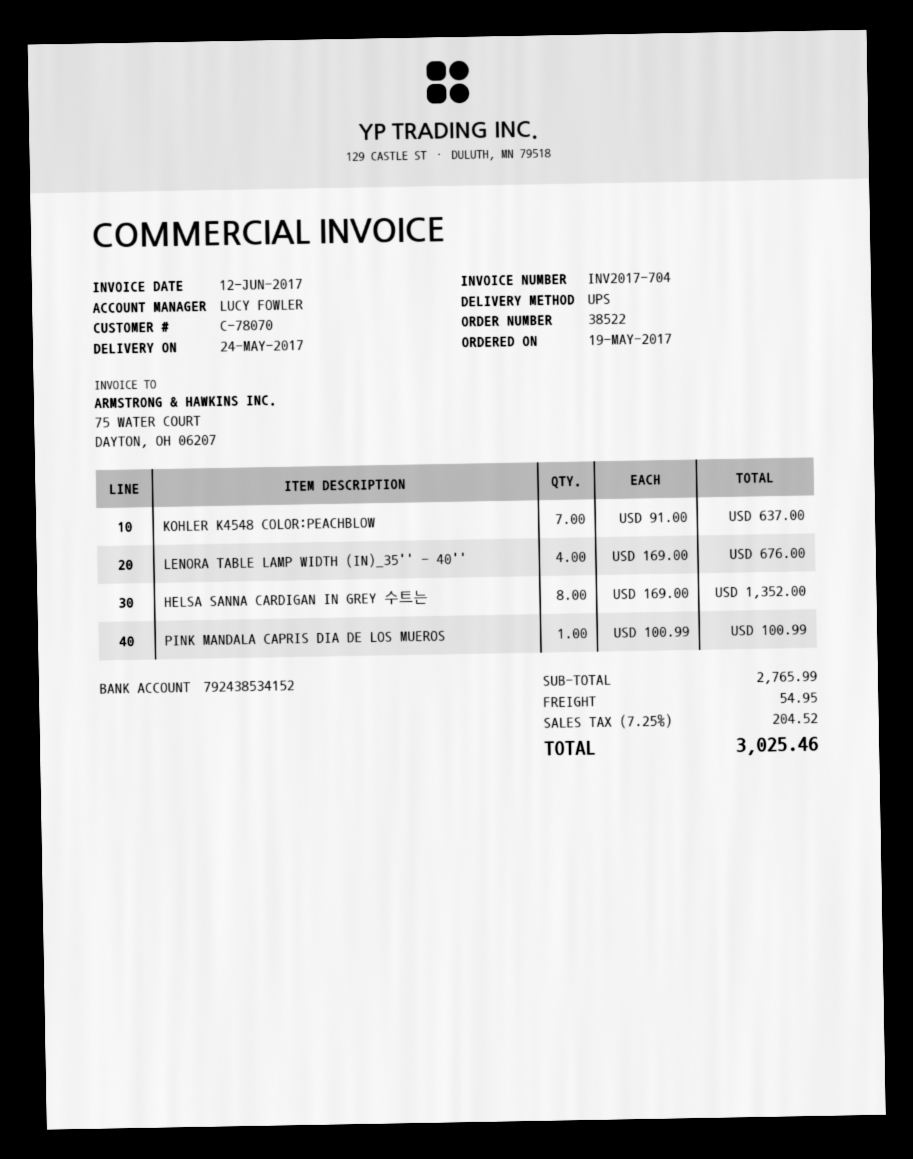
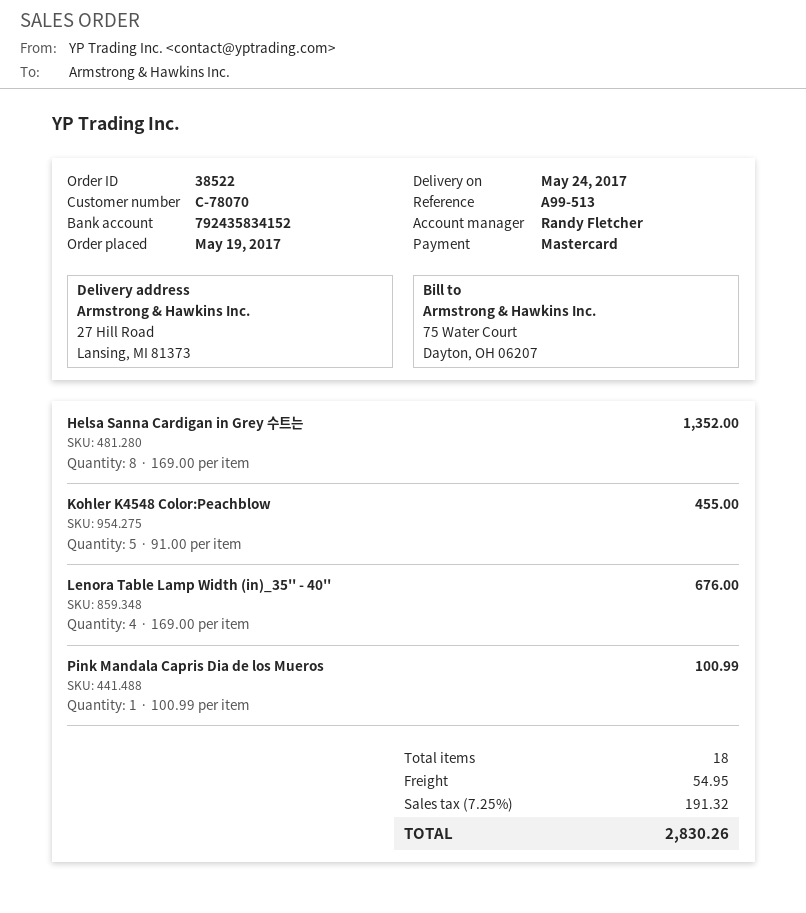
sales rep: LUCY FOWLER -> Randy Fletcher
bank account: 792438534152 -> 792435834152
KOHLER K4548 COLOR:PEACHBLOW: 7 x 91.00 = 637.00 -> 5 x 91.00 = 455.00
tax: 7.25% = 204.52 -> 7.25% = 191.32
total: 3025.46 -> 2830.26

